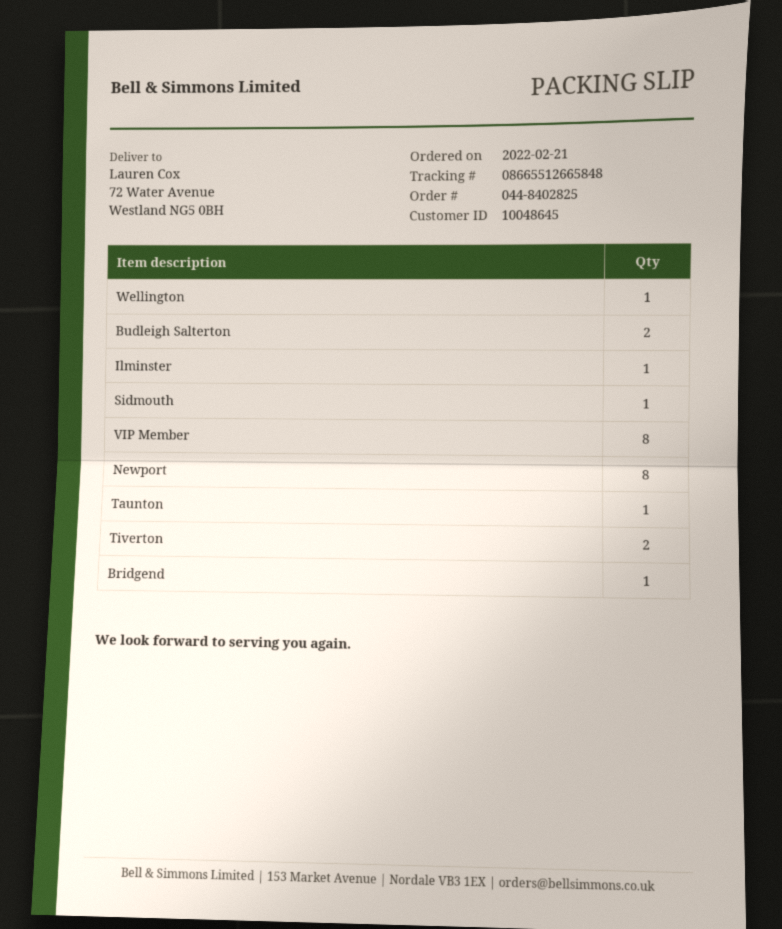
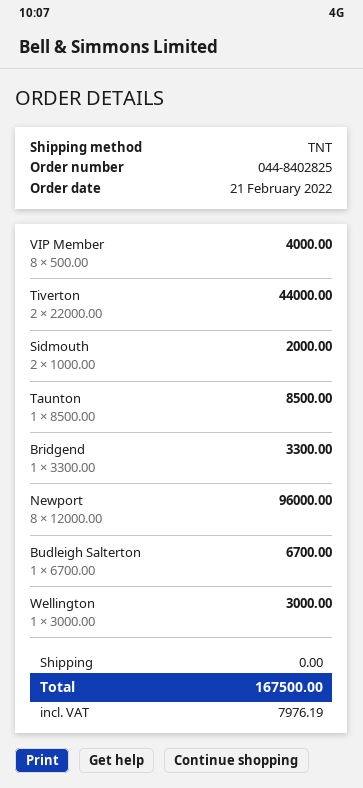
Budleigh Salterton: 2 -> 1
Ilminster: 1 -> none
Sidmouth: 1 -> 2

